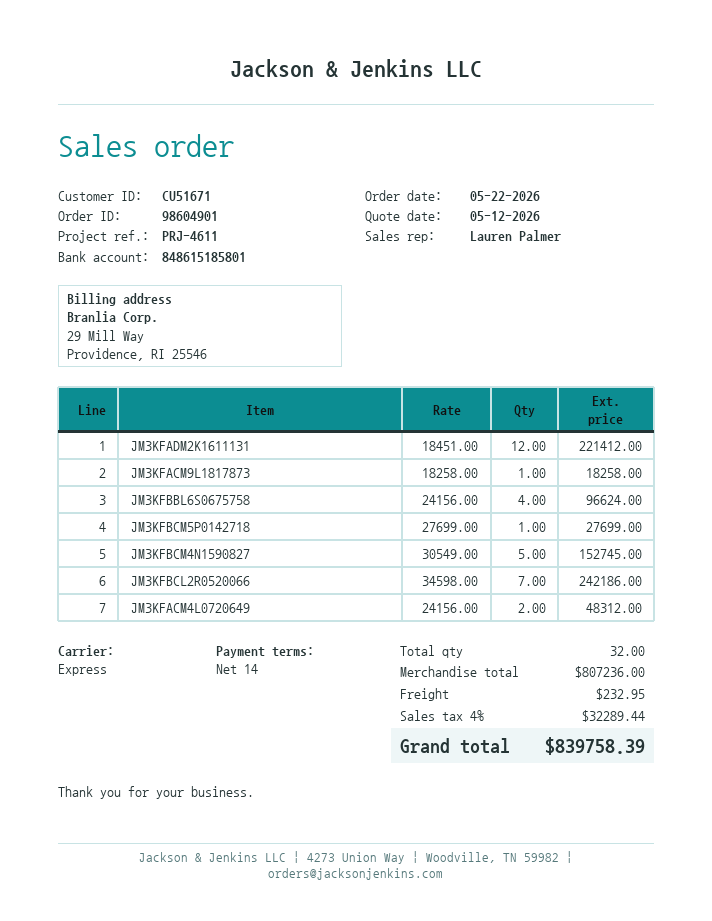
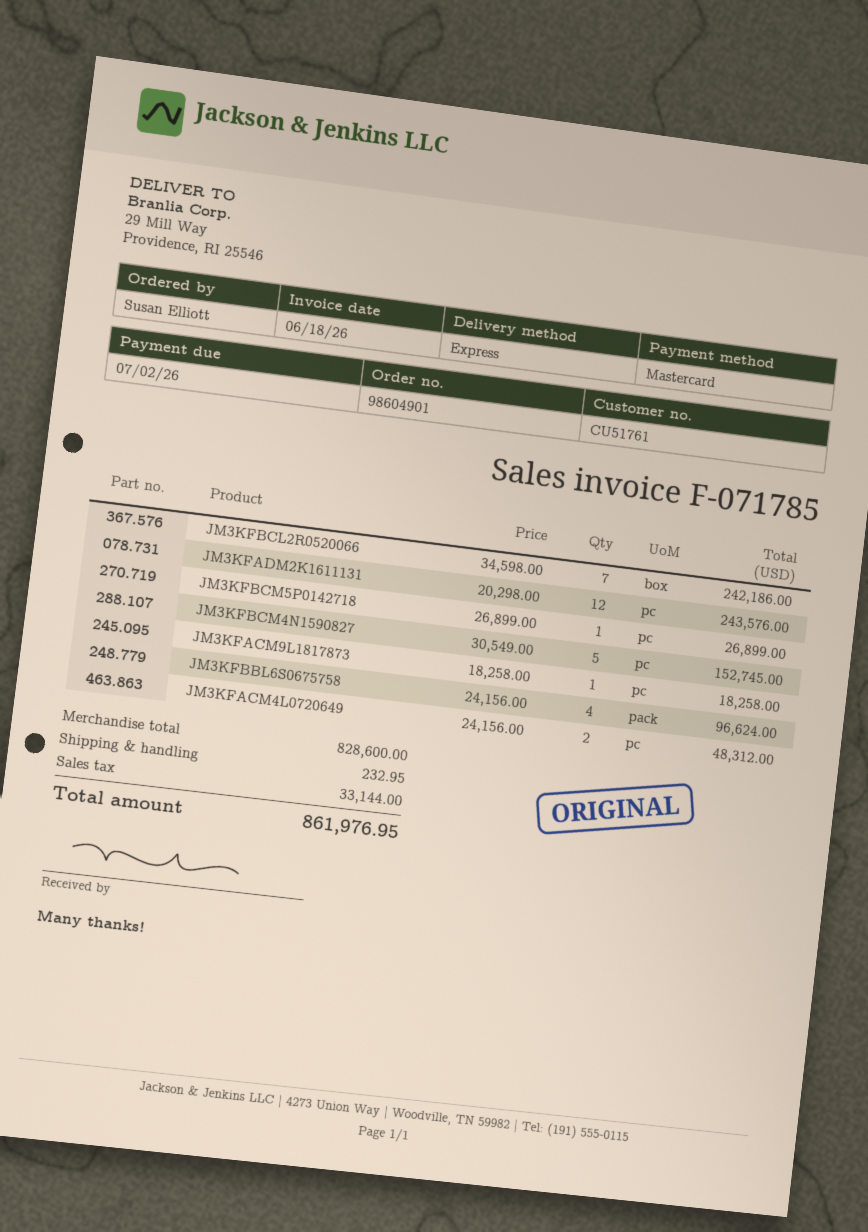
customer number: CU51671 -> CU51761
JM3KFADM2K1611131: 12 x 18451.00 = 221412.00 -> 12 x 20298.00 = 243576.00
JM3KFBCM5P0142718: 1 x 27699.00 = 27699.00 -> 1 x 26899.00 = 26899.00
subtotal: 807236.00 -> 828600.00
tax: 32289.44 -> 33144.00
total: 839758.39 -> 861976.95

